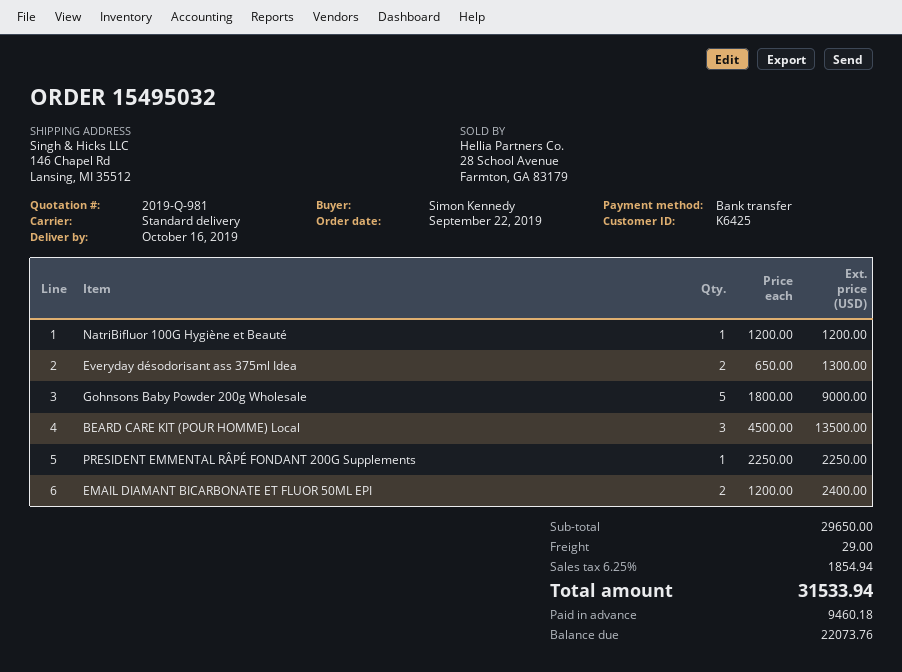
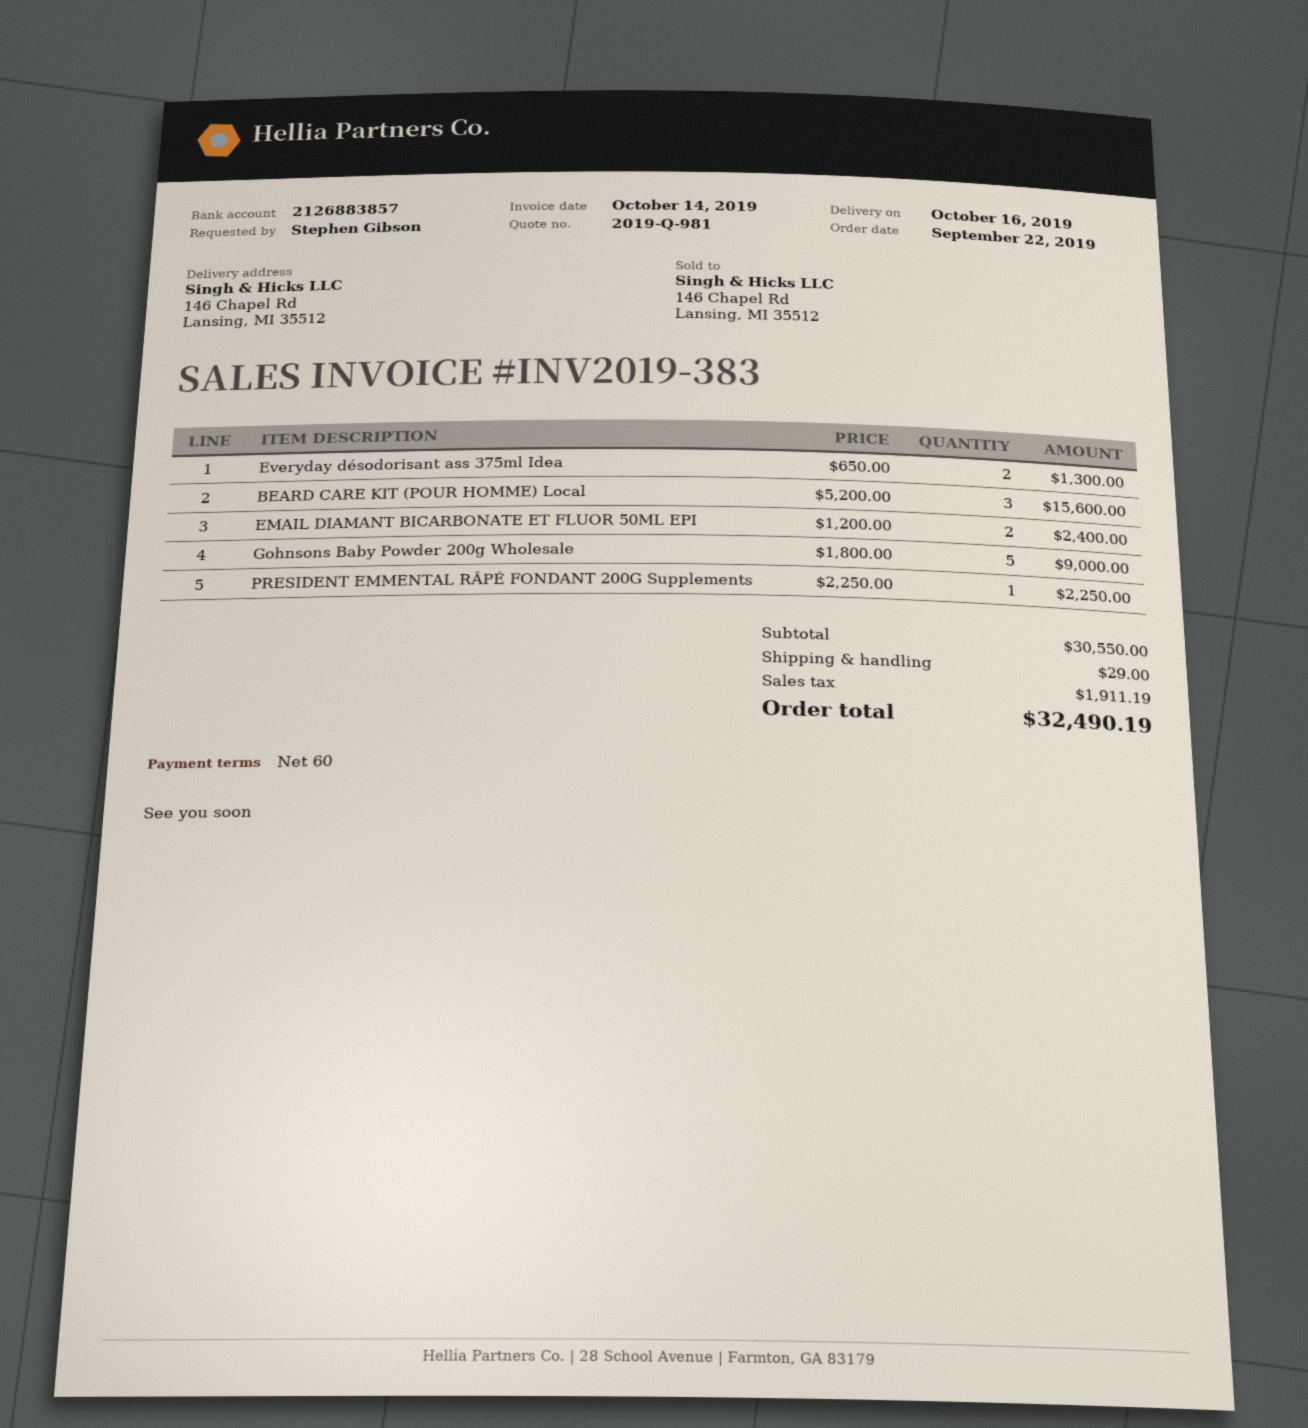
ordered by: Simon Kennedy -> Stephen Gibson
NatriBifluor 100G Hygiène et Beauté: 1 x 1200.00 = 1200.00 -> none
BEARD CARE KIT (POUR HOMME) Local: 3 x 4500.00 = 13500.00 -> 3 x 5200.00 = 15600.00
subtotal: 29650.00 -> 30550.00
tax: 1854.94 -> 1911.19
total: 31533.94 -> 32490.19

